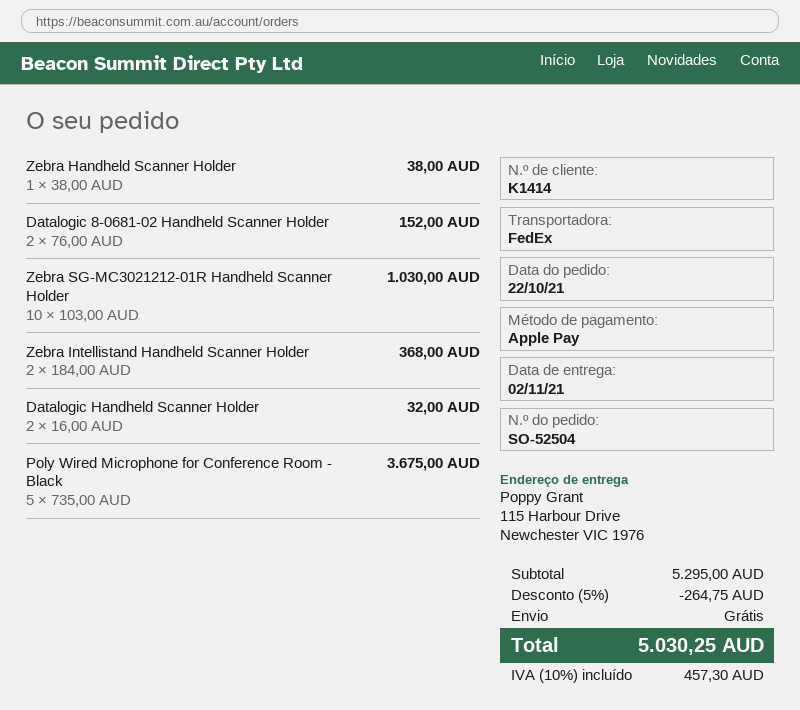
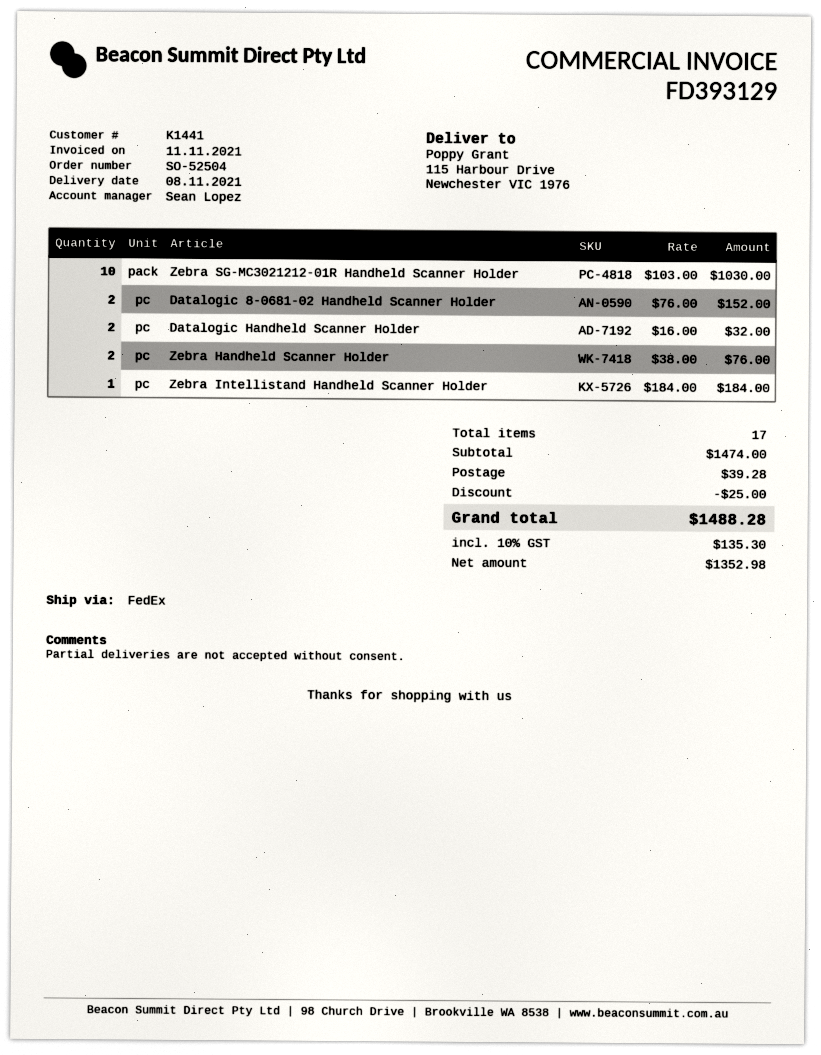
delivery date: 2021-11-02 -> 2021-11-08
customer number: K1414 -> K1441
Zebra Handheld Scanner Holder: 1 x 38.00 = 38.00 -> 2 x 38.00 = 76.00
Zebra Intellistand Handheld Scanner Holder: 2 x 184.00 = 368.00 -> 1 x 184.00 = 184.00
Poly Wired Microphone for Conference Room - Black: 5 x 735.00 = 3675.00 -> none
subtotal: 5295.00 -> 1474.00
discount: 264.75 -> 25.00
shipping: 0.00 -> 39.28
tax: 10% = 457.30 -> 10% = 135.30
total: 5030.25 -> 1488.28

